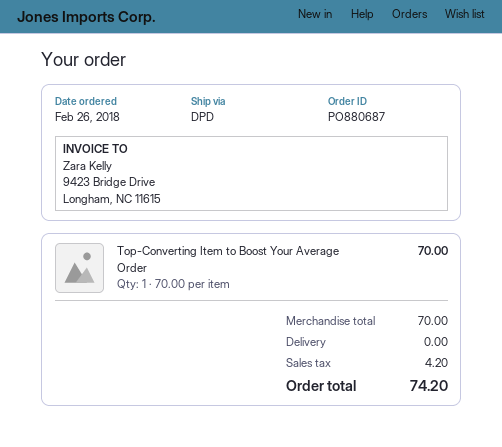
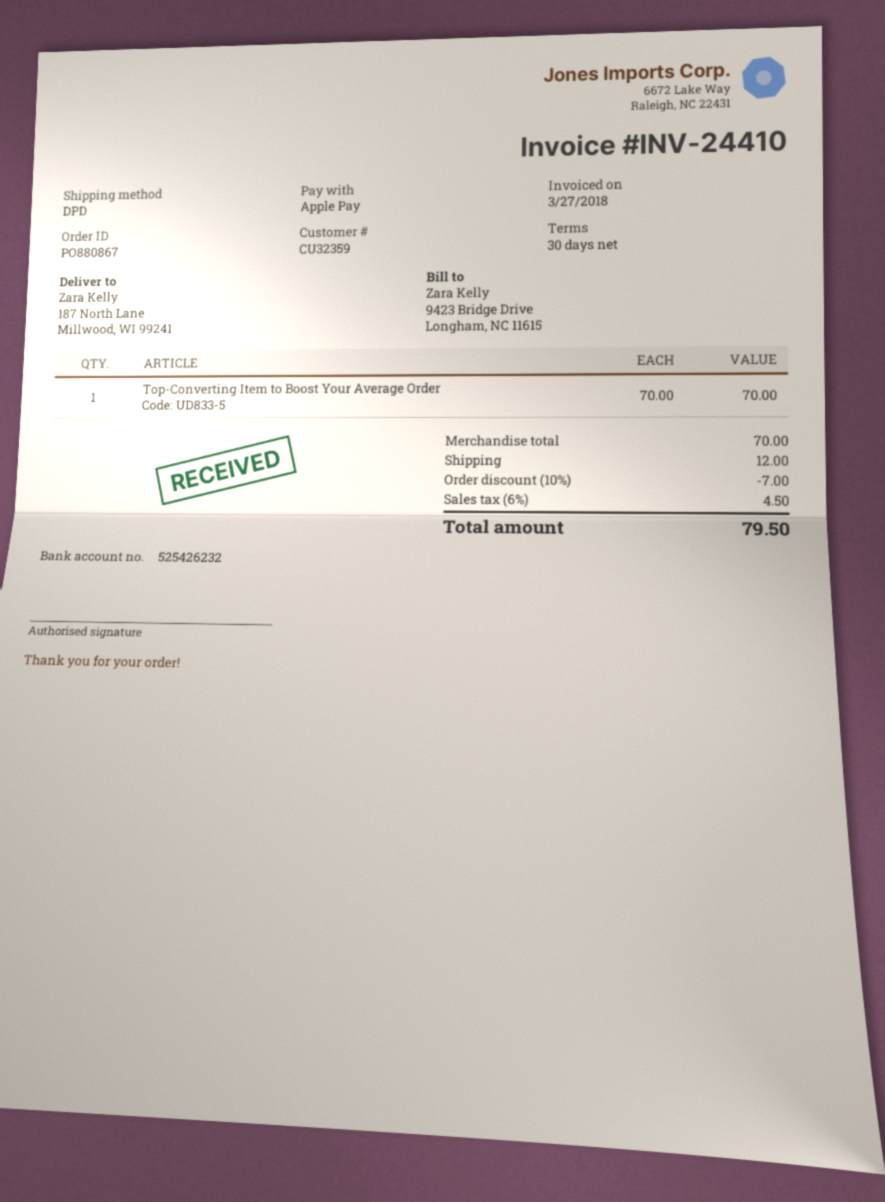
order number: PO880687 -> PO880867
discount: none -> 10% = 7.00
shipping: 0.00 -> 12.00
tax: 4.20 -> 4.50
total: 74.20 -> 79.50

